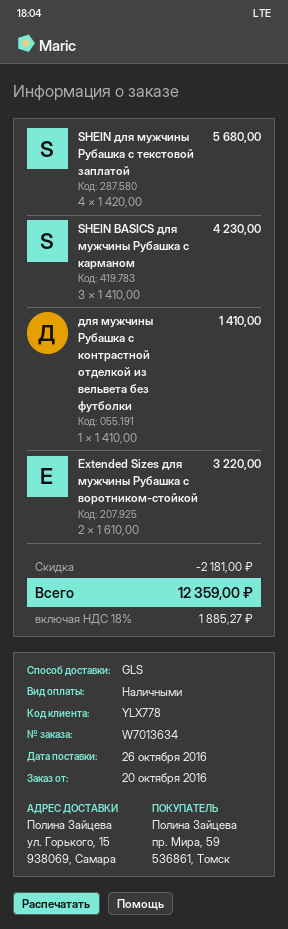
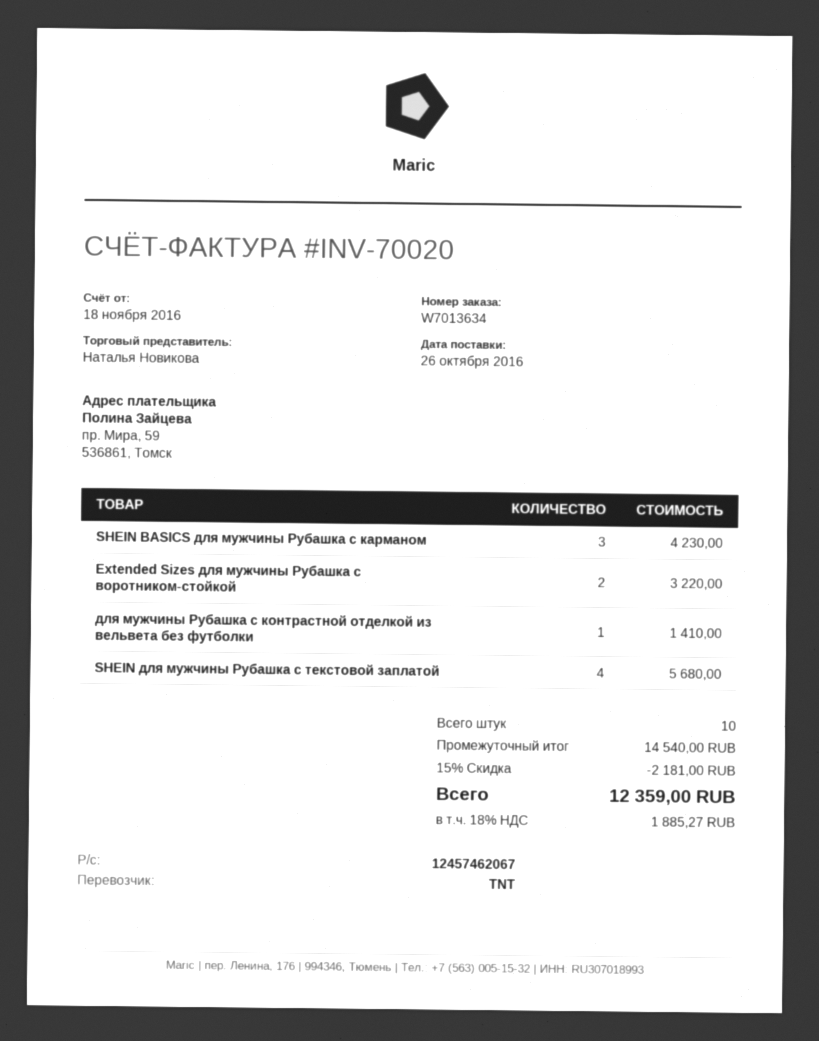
shipping method: GLS -> TNT

